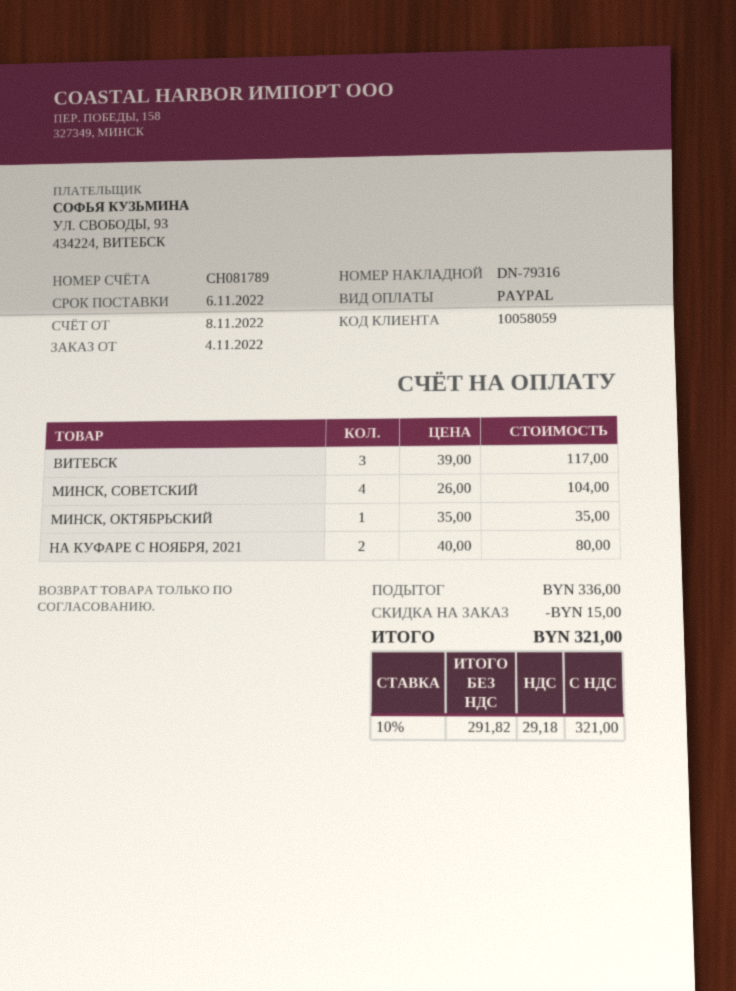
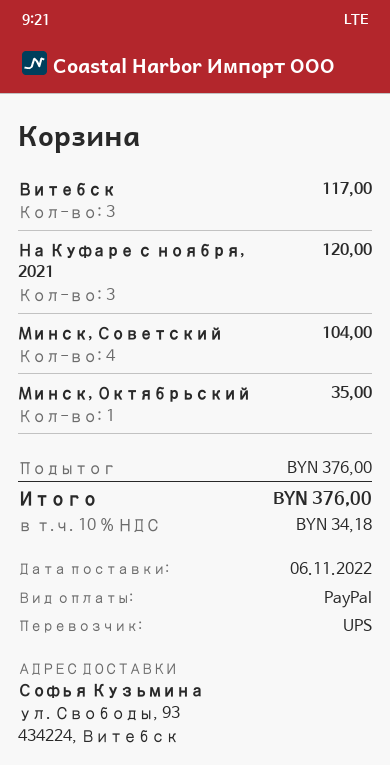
НА КУФАРЕ С НОЯБРЯ, 2021: 2 for 80.00 -> 3 for 120.00
subtotal: 336.00 -> 376.00
discount: 15.00 -> none
tax: 10% = 29.18 -> 10% = 34.18
total: 321.00 -> 376.00

